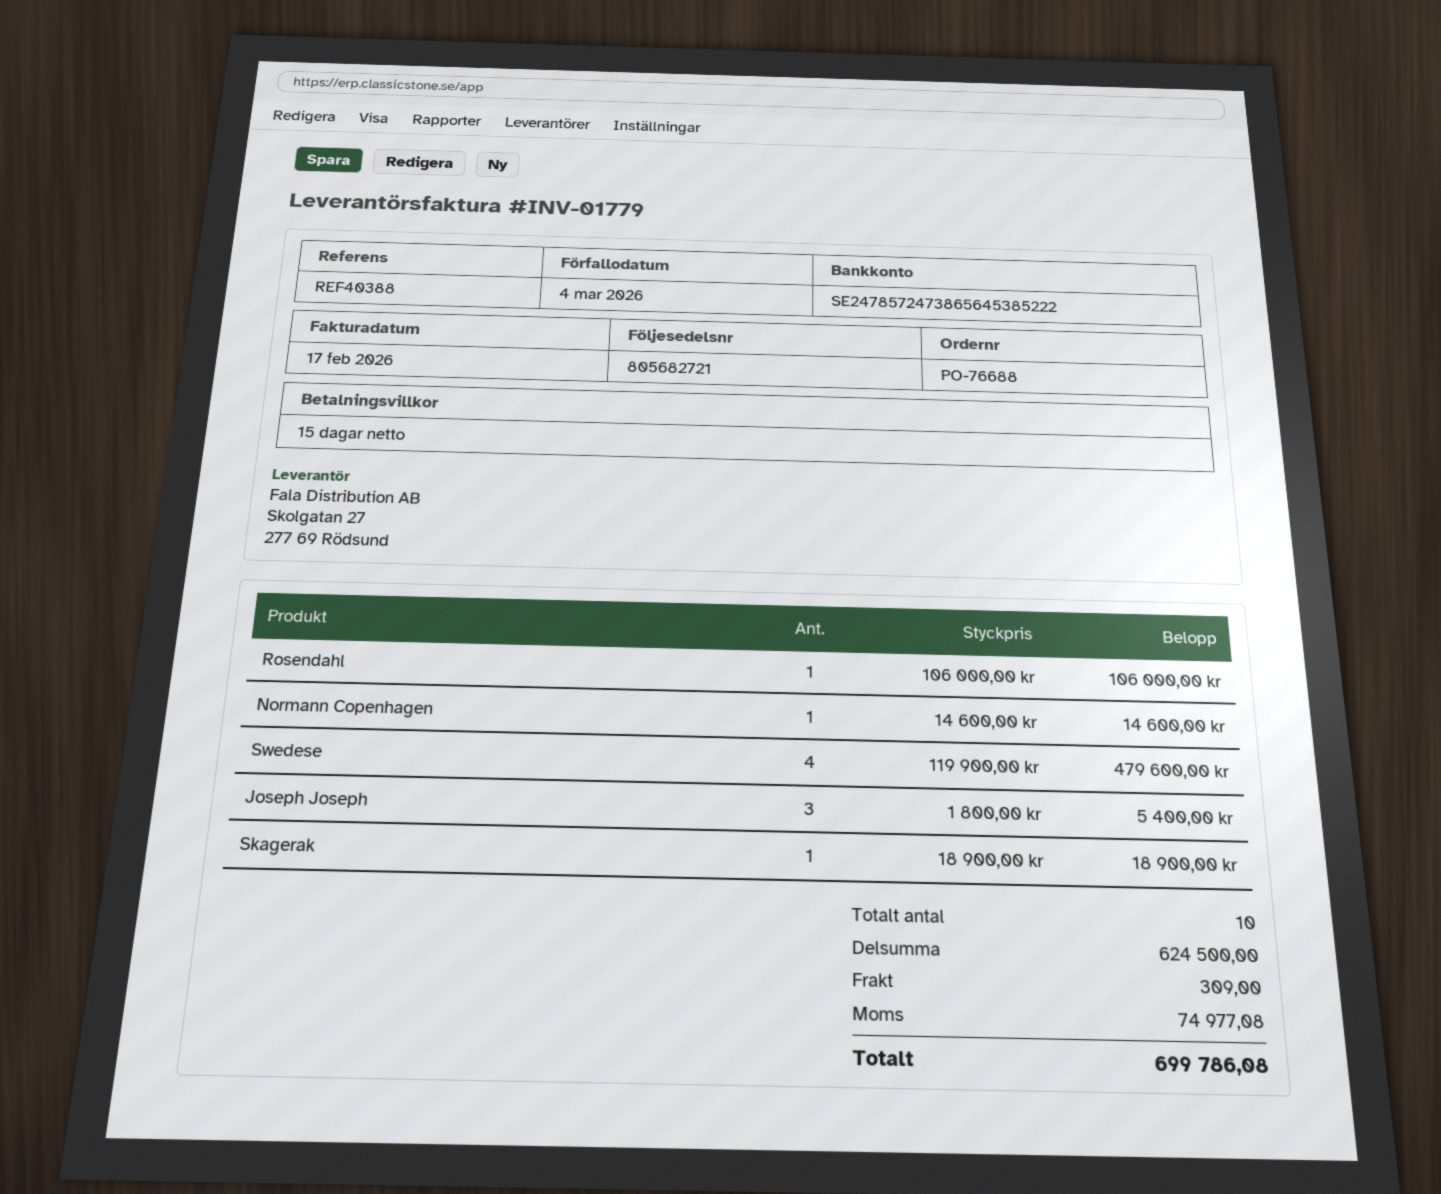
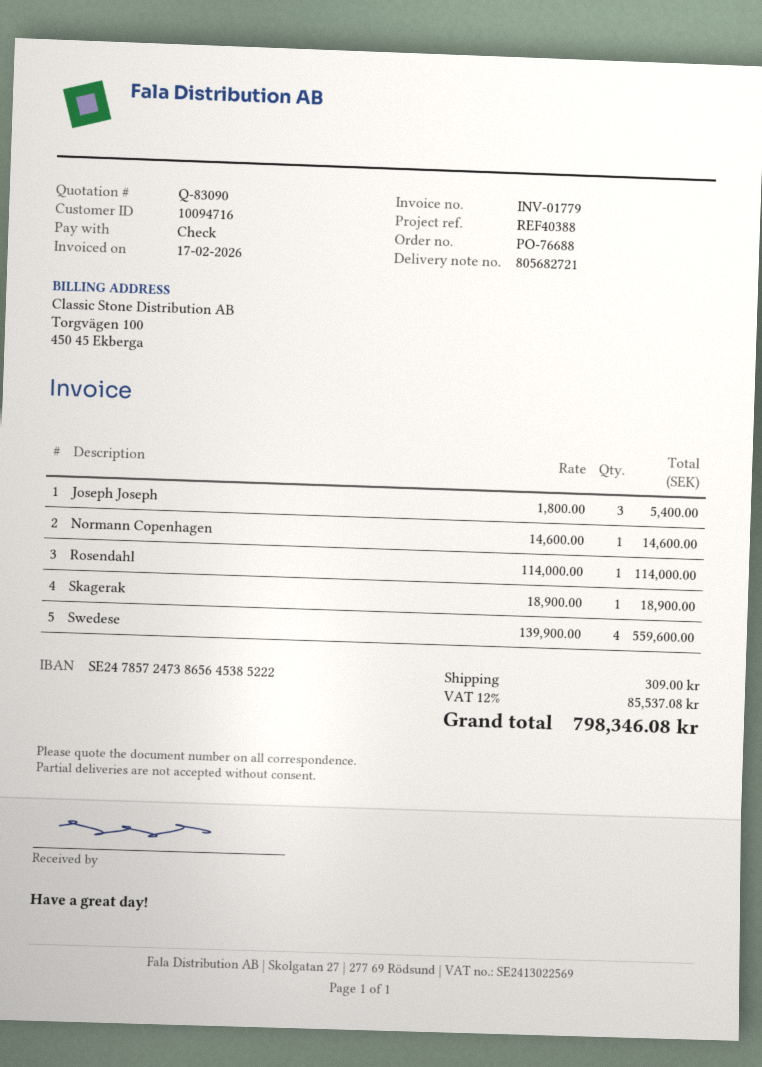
Rosendahl: 1 x 106000.00 = 106000.00 -> 1 x 114000.00 = 114000.00
Swedese: 4 x 119900.00 = 479600.00 -> 4 x 139900.00 = 559600.00
tax: 74977.08 -> 85537.08
total: 699786.08 -> 798346.08

